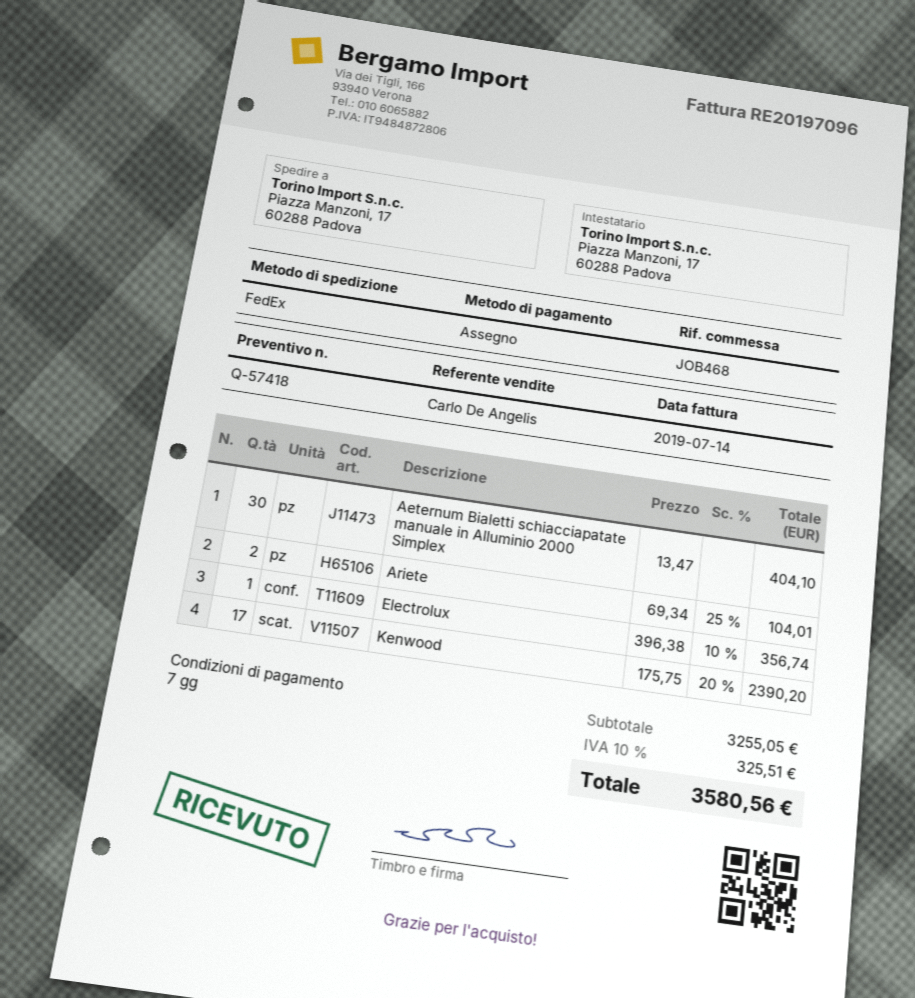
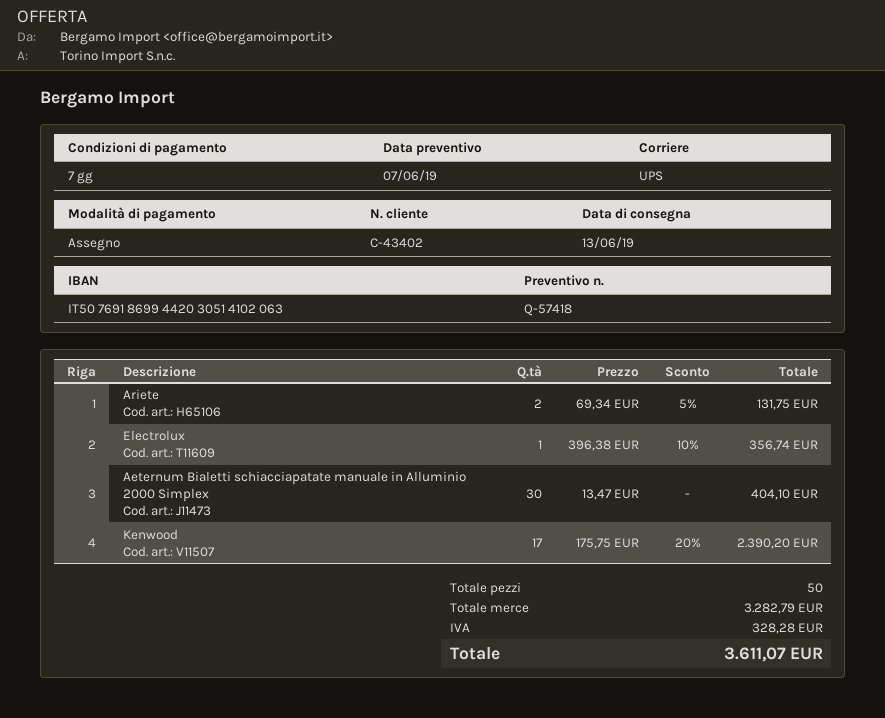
shipping method: FedEx -> UPS
Ariete: 2 x 69.34 - 25% = 104.01 -> 2 x 69.34 - 5% = 131.75
subtotal: 3255.05 -> 3282.79
tax: 325.51 -> 328.28
total: 3580.56 -> 3611.07

